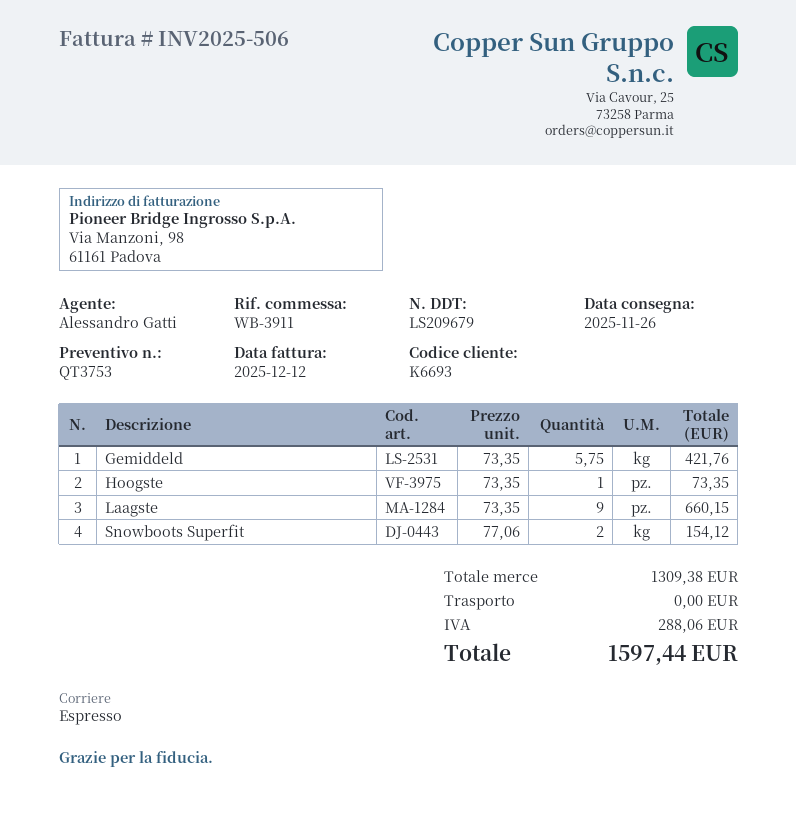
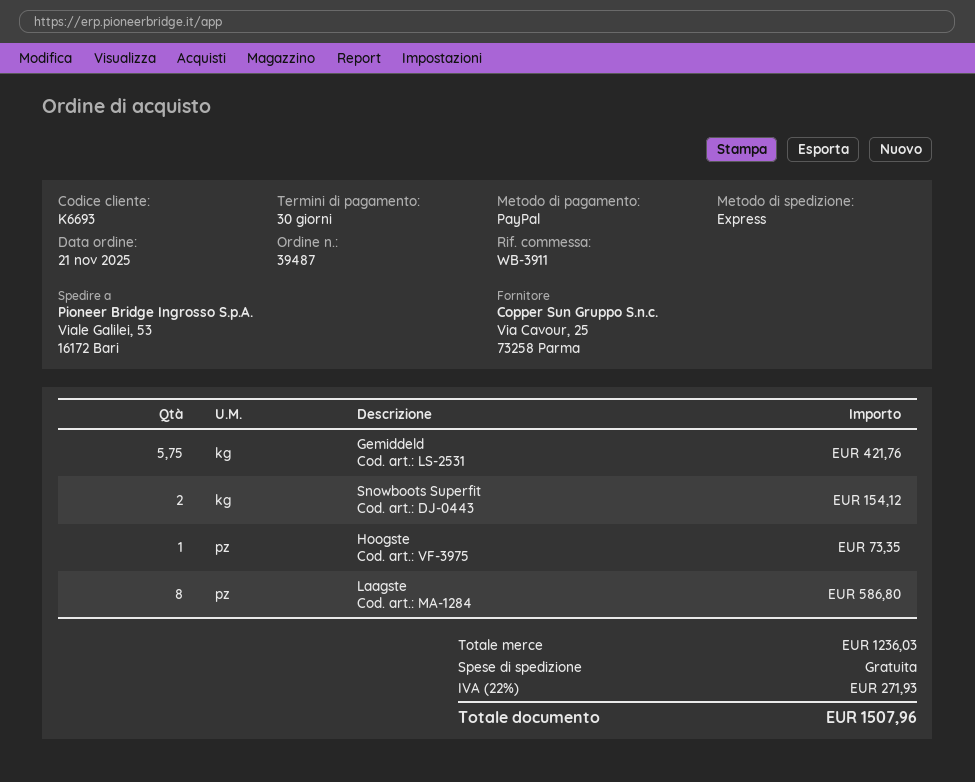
Laagste: 9 for 660.15 -> 8 for 586.80
subtotal: 1309.38 -> 1236.03
tax: 288.06 -> 271.93
total: 1597.44 -> 1507.96

